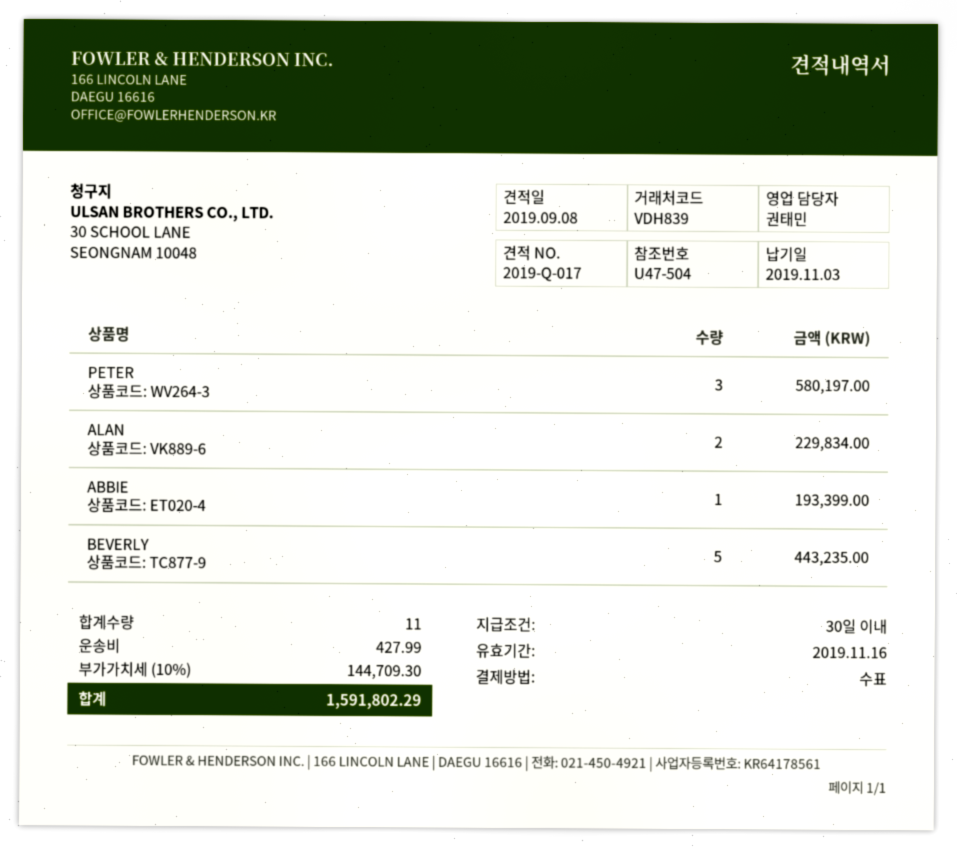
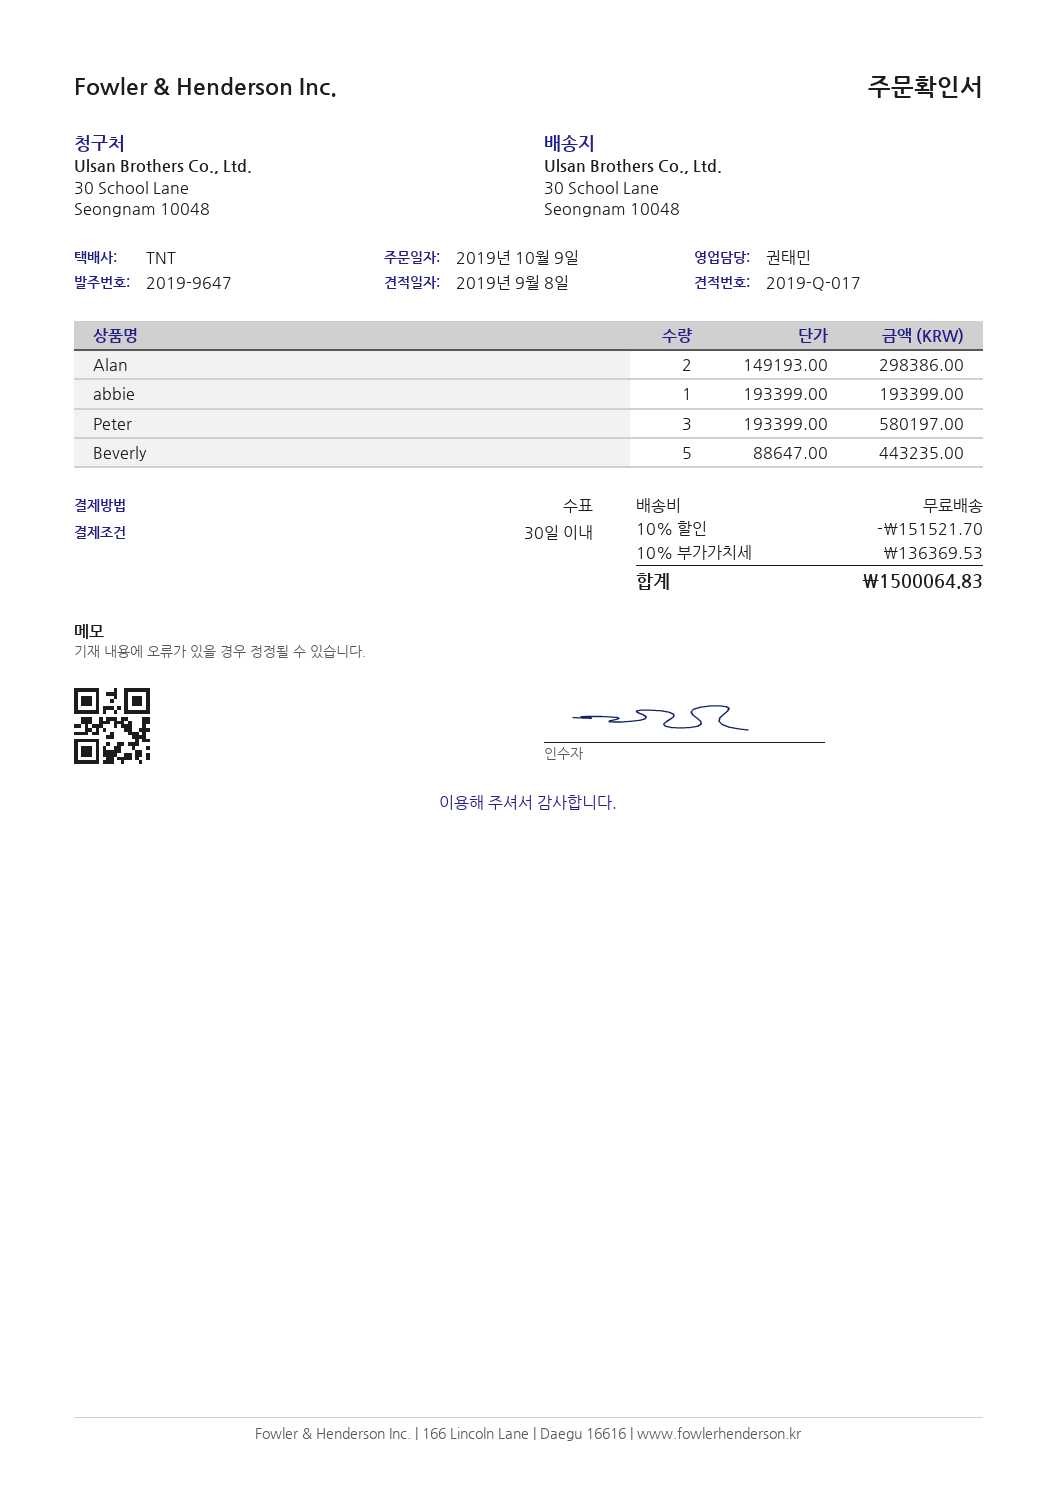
ALAN: 2 for 229834.00 -> 2 for 298386.00
discount: none -> 10% = 151521.70
shipping: 427.99 -> 0.00
tax: 10% = 144709.30 -> 10% = 136369.53
total: 1591802.29 -> 1500064.83

